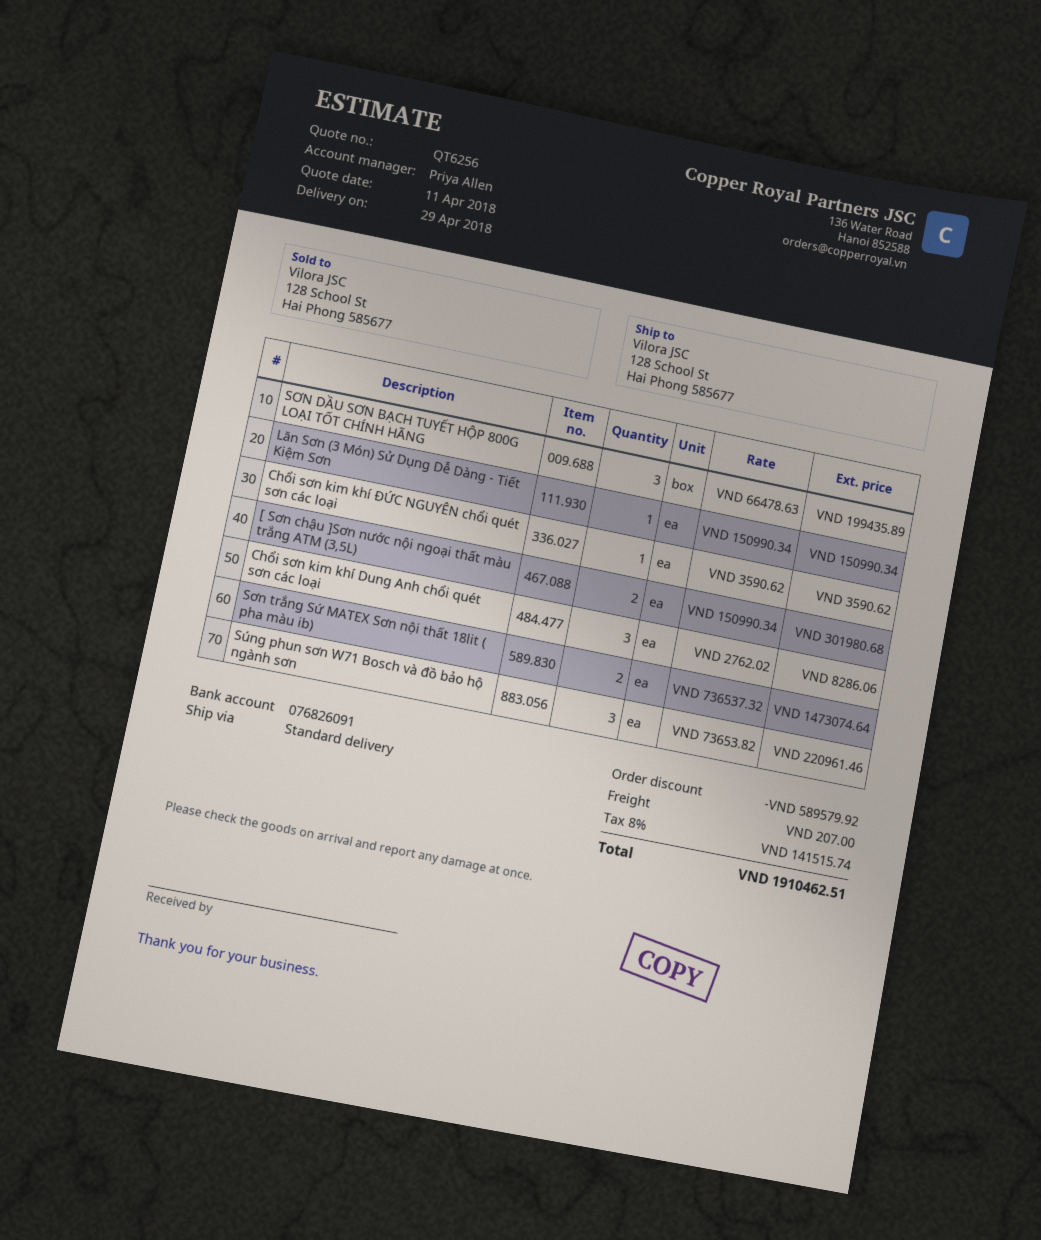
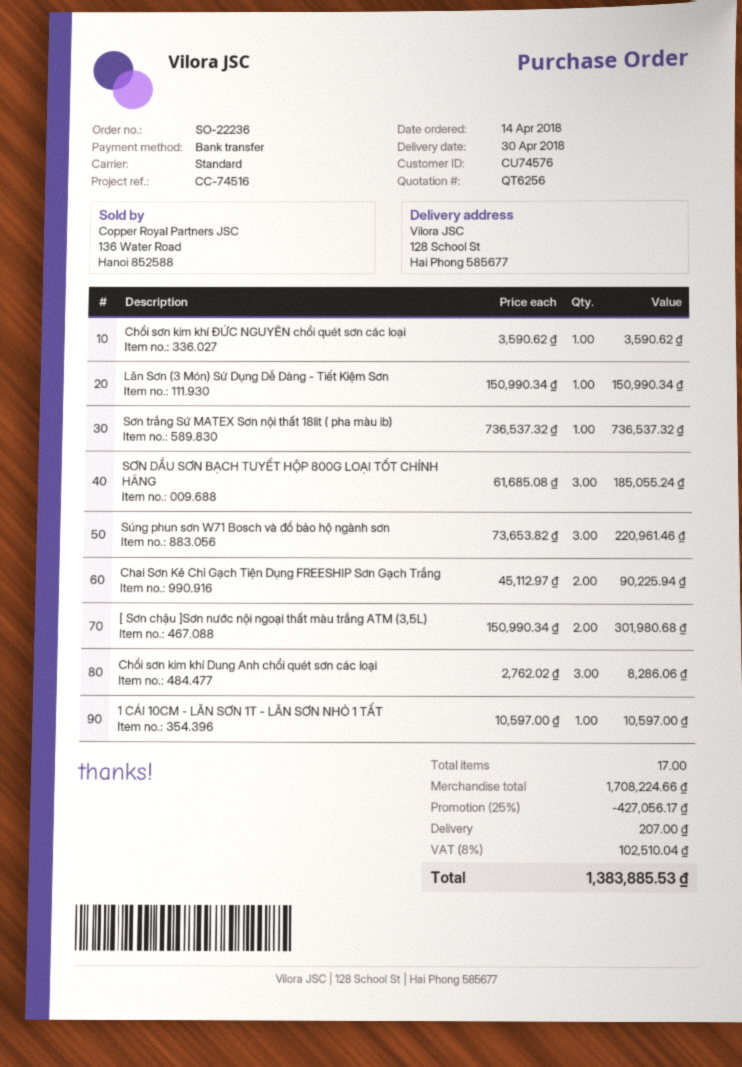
delivery date: 2018-04-29 -> 2018-04-30
SƠN DẦU SƠN BẠCH TUYẾT HỘP 800G LOẠI TỐT CHÍNH HÃNG: 3 x 66478.63 = 199435.89 -> 3 x 61685.08 = 185055.24
Sơn trắng Sứ MATEX Sơn nội thất 18lit ( pha màu ib): 2 x 736537.32 = 1473074.64 -> 1 x 736537.32 = 736537.32
Chai Sơn Kẻ Chỉ Gạch Tiện Dụng FREESHIP Sơn Gạch Trắng: none -> 2 x 45112.97 = 90225.94
1 CÁI 10CM - LĂN SƠN 1T - LĂN SƠN NHỎ 1 TẤT: none -> 1 x 10597.00 = 10597.00
discount: 589579.92 -> 427056.17
tax: 8% = 141515.74 -> 8% = 102510.04
total: 1910462.51 -> 1383885.53

